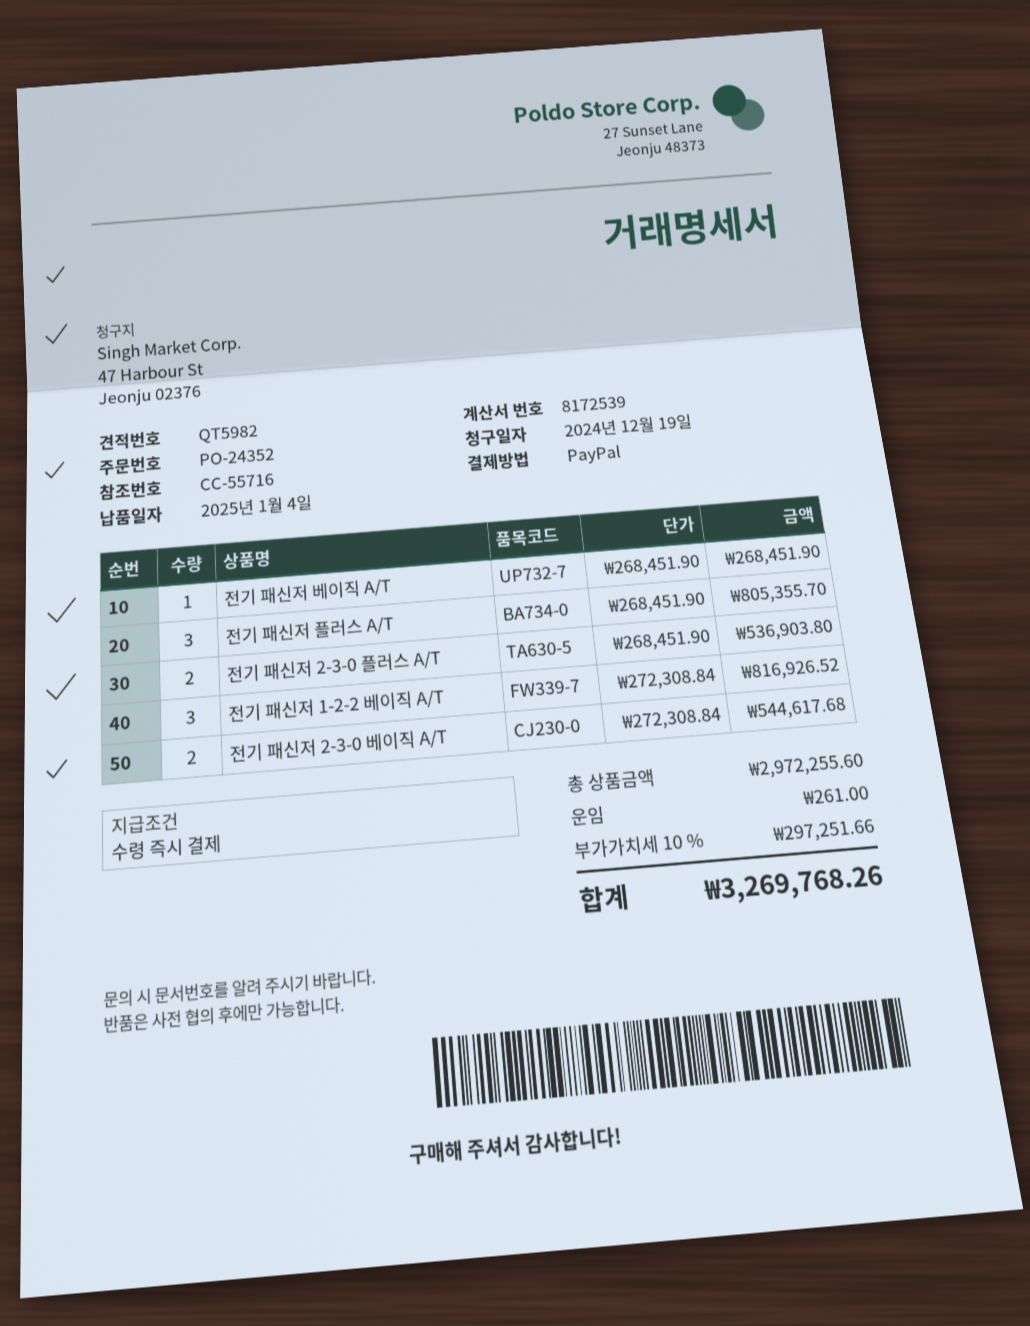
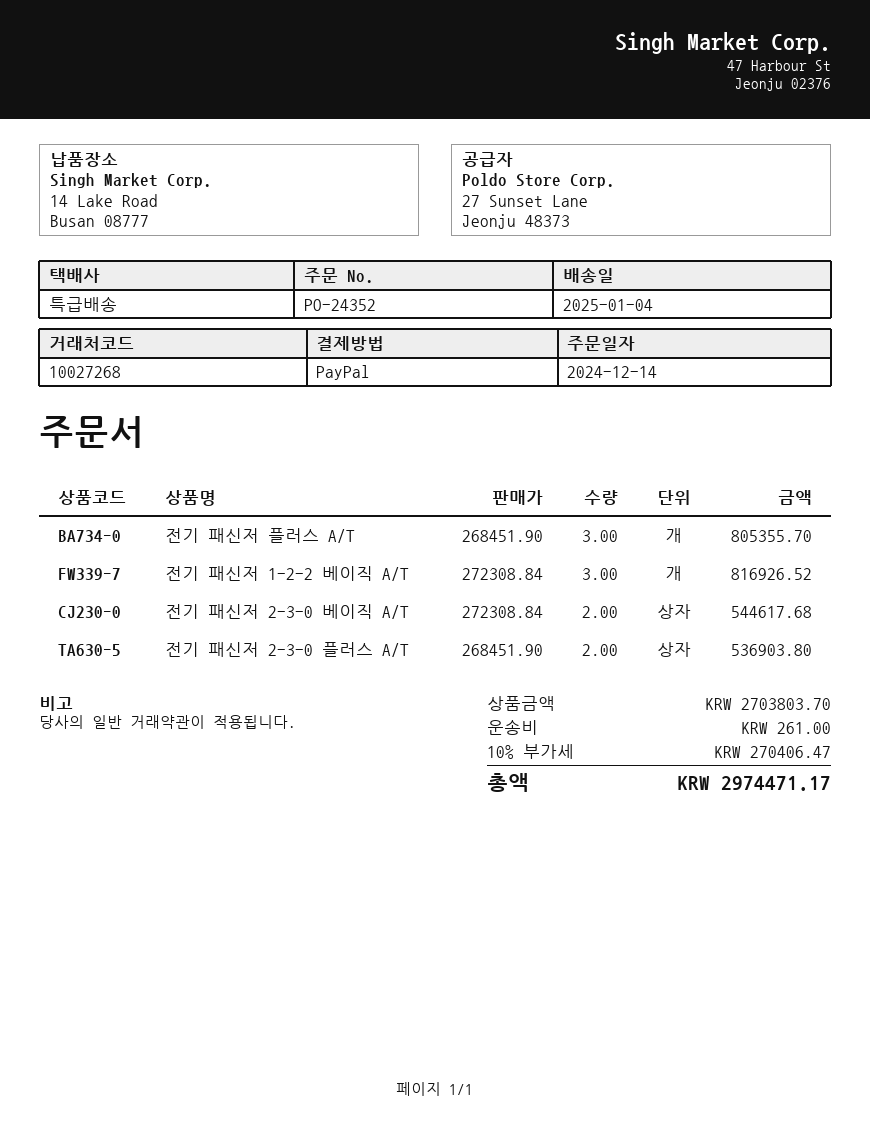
전기 패신저 베이직 A/T: 1 x 268451.90 = 268451.90 -> none
subtotal: 2972255.60 -> 2703803.70
tax: 10% = 297251.66 -> 10% = 270406.47
total: 3269768.26 -> 2974471.17

